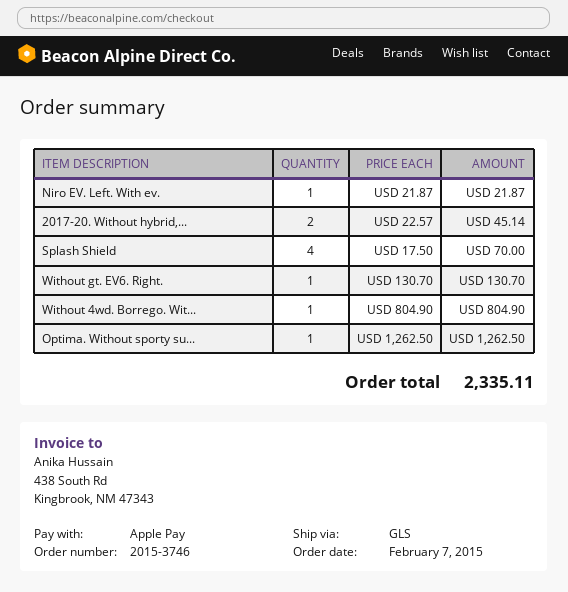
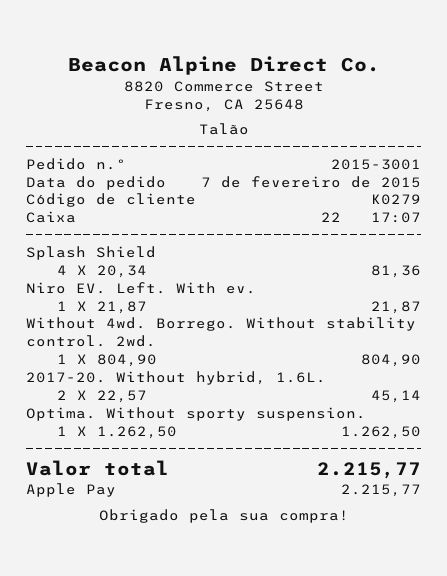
order number: 2015-3746 -> 2015-3001
Splash Shield: 4 x 17.50 = 70.00 -> 4 x 20.34 = 81.36
Without gt. EV6. Right.: 1 x 130.70 = 130.70 -> none
total: 2335.11 -> 2215.77

